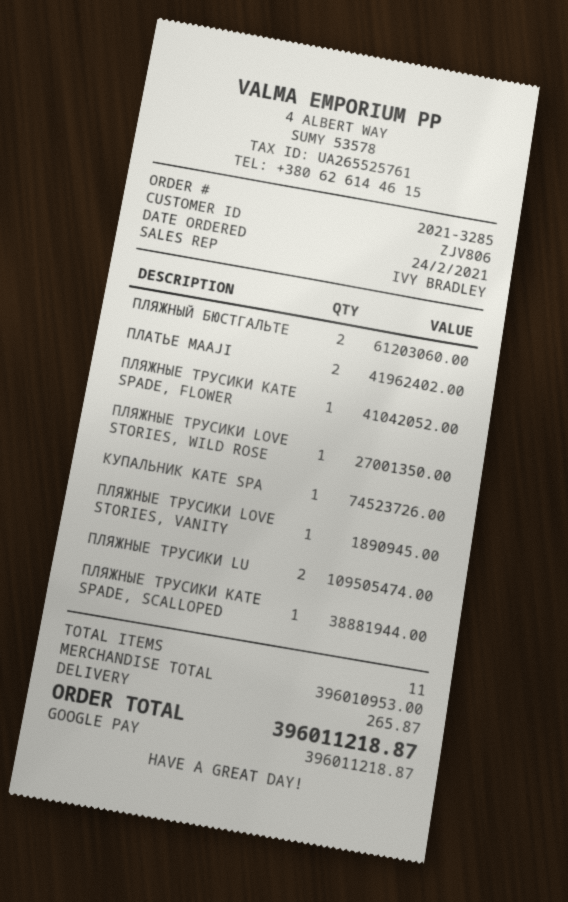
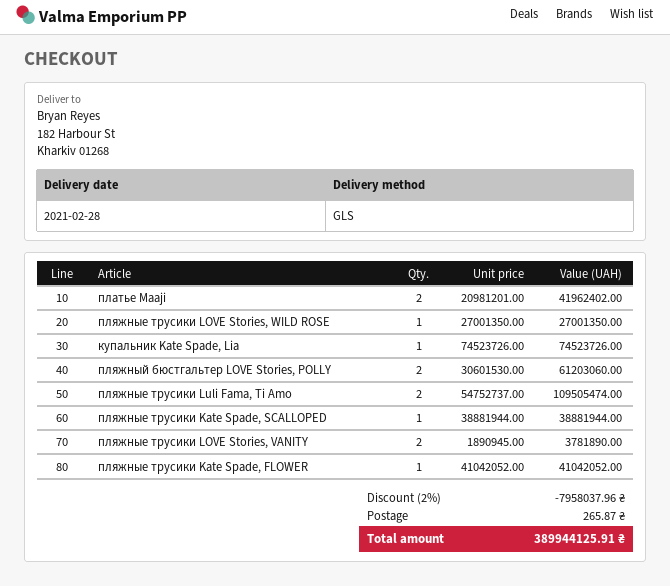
ПЛЯЖНЫЕ ТРУСИКИ LOVE STORIES, VANITY: 1 for 1890945.00 -> 2 for 3781890.00
discount: none -> 2% = 7958037.96
total: 396011218.87 -> 389944125.91

